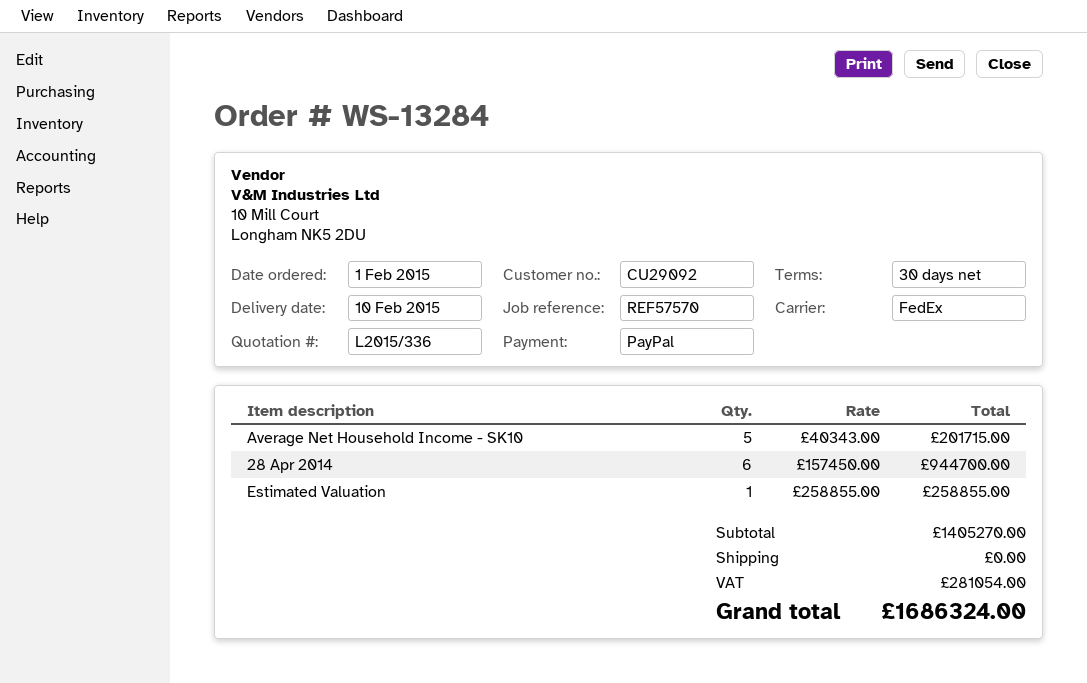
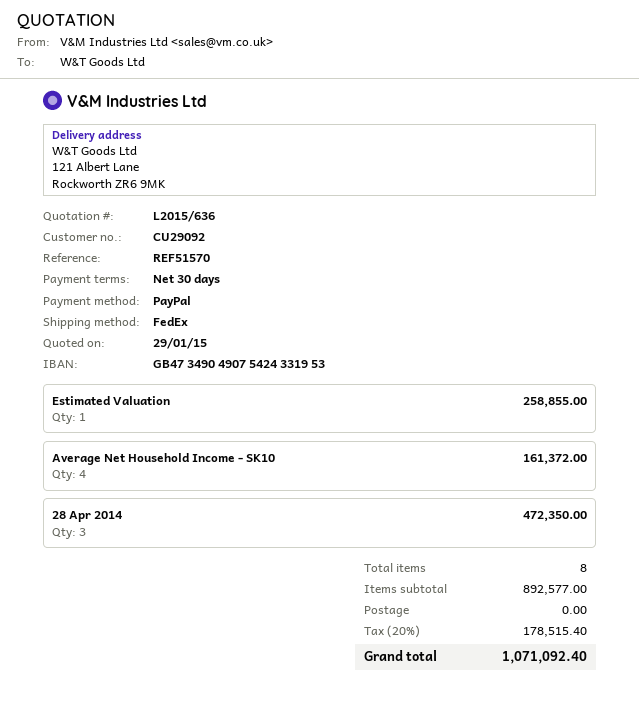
quote number: L2015/336 -> L2015/636
reference: REF57570 -> REF51570
Average Net Household Income - SK10: 5 for 201715.00 -> 4 for 161372.00
28 Apr 2014: 6 for 944700.00 -> 3 for 472350.00
subtotal: 1405270.00 -> 892577.00
tax: 281054.00 -> 178515.40
total: 1686324.00 -> 1071092.40

